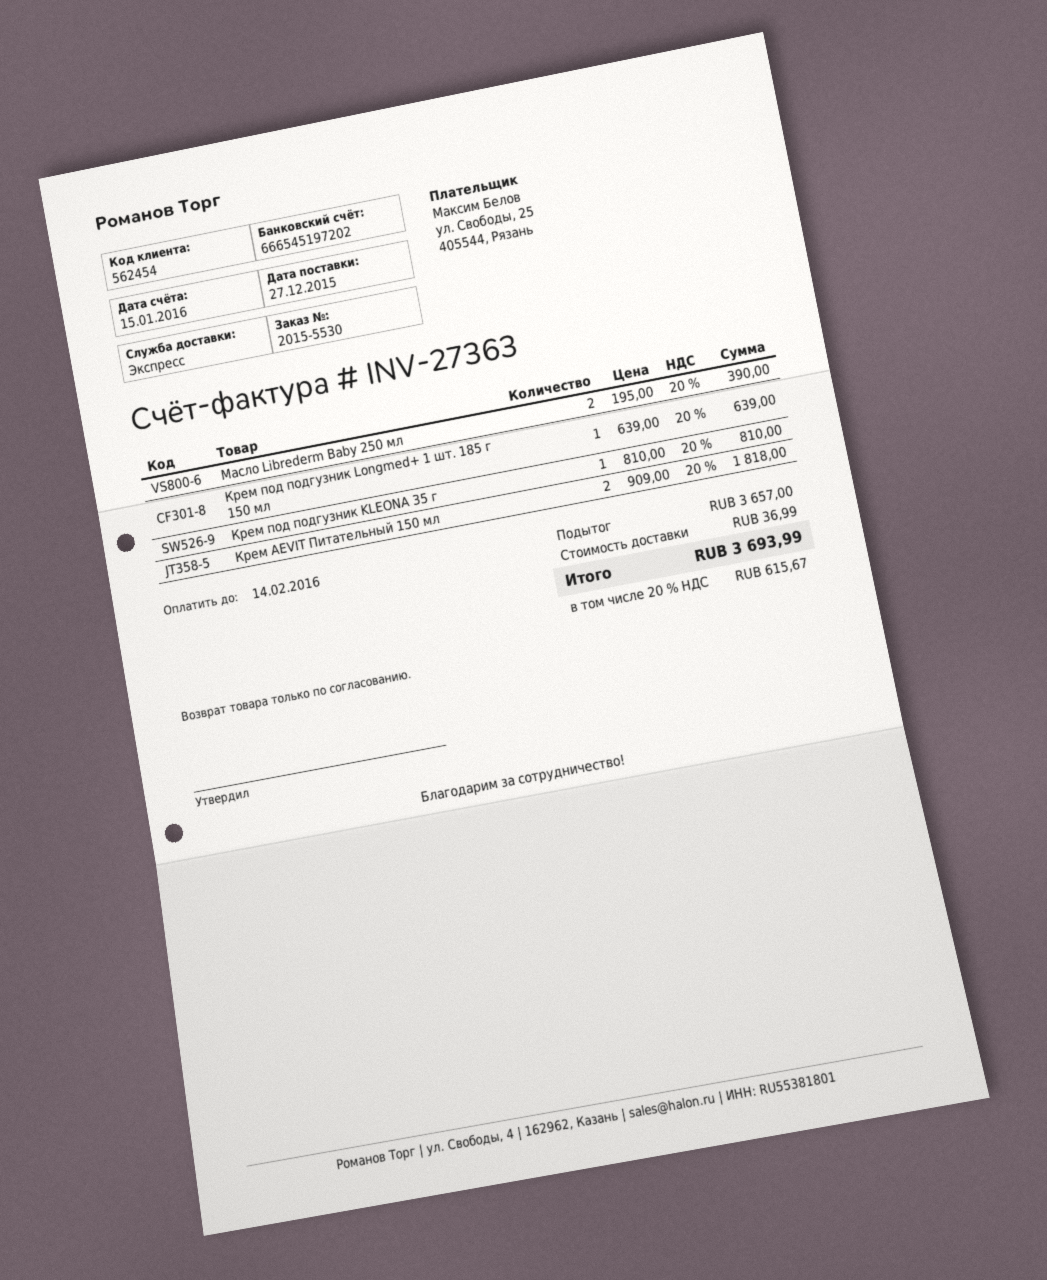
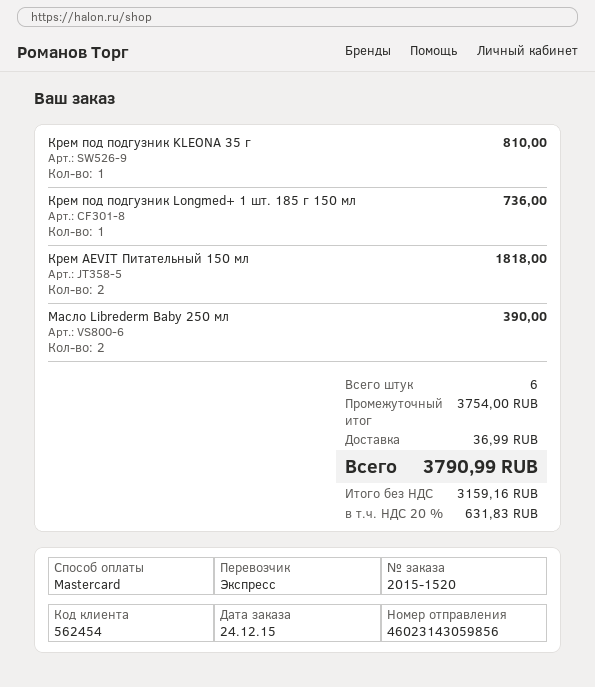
order number: 2015-5530 -> 2015-1520
Крем под подгузник Longmed+ 1 шт. 185 г 150 мл: 1 for 639.00 -> 1 for 736.00
subtotal: 3657.00 -> 3754.00
tax: 20% = 615.67 -> 20% = 631.83
total: 3693.99 -> 3790.99

